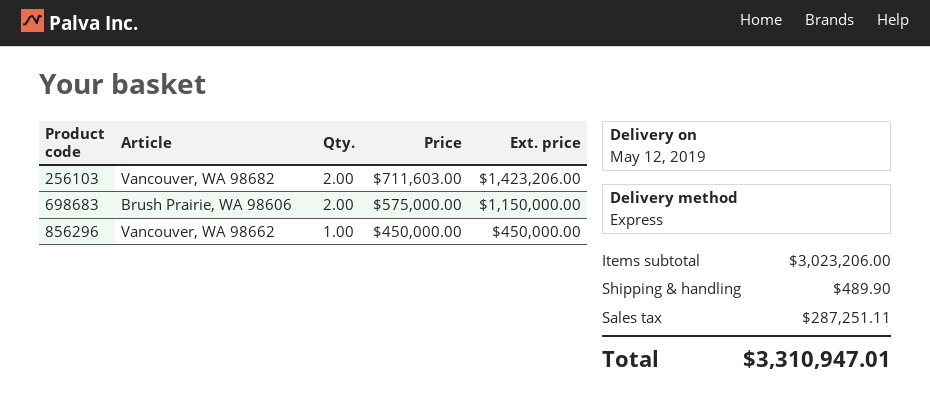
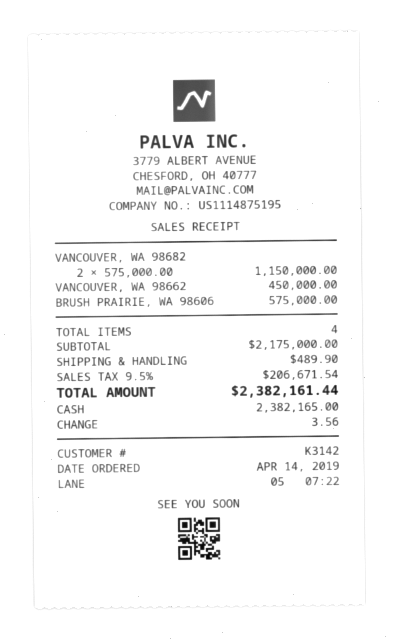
Vancouver, WA 98682: 2 x 711603.00 = 1423206.00 -> 2 x 575000.00 = 1150000.00
Brush Prairie, WA 98606: 2 x 575000.00 = 1150000.00 -> 1 x 575000.00 = 575000.00
subtotal: 3023206.00 -> 2175000.00
tax: 287251.11 -> 206671.54
total: 3310947.01 -> 2382161.44

